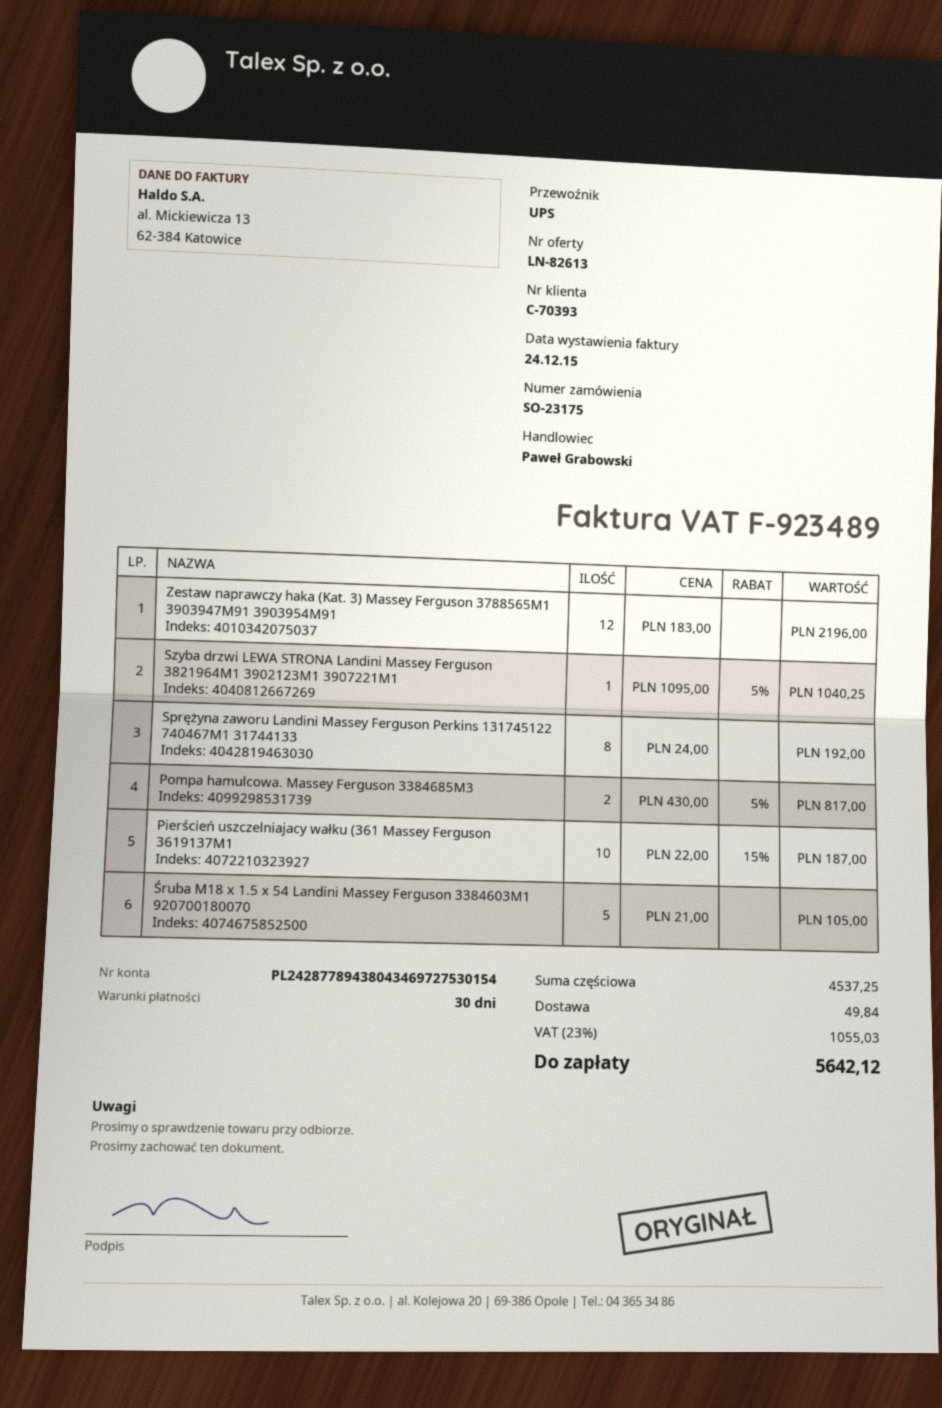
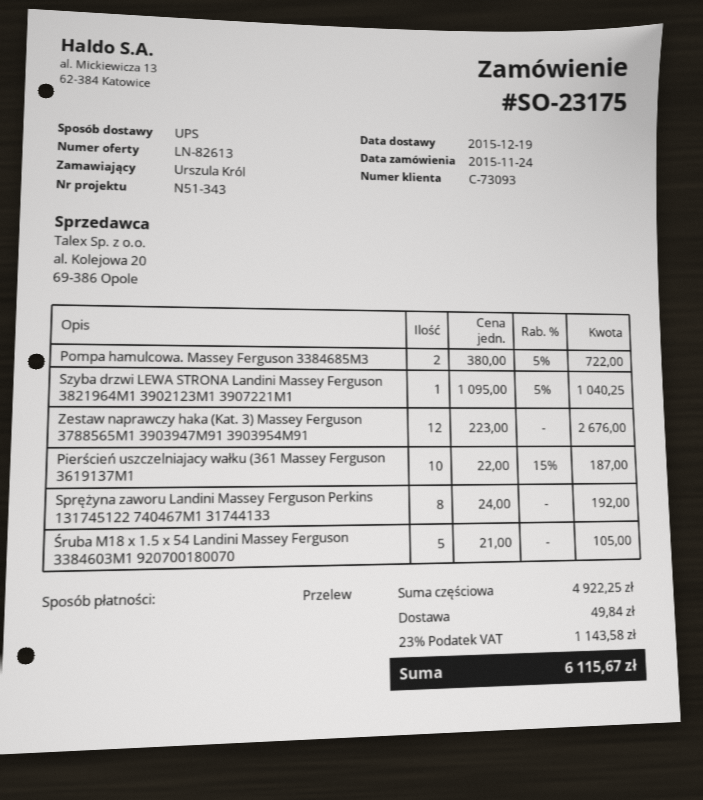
customer number: C-70393 -> C-73093
Zestaw naprawczy haka (Kat. 3) Massey Ferguson 3788565M1 3903947M91 3903954M91: 12 x 183.00 = 2196.00 -> 12 x 223.00 = 2676.00
Pompa hamulcowa. Massey Ferguson 3384685M3: 2 x 430.00 - 5% = 817.00 -> 2 x 380.00 - 5% = 722.00
subtotal: 4537.25 -> 4922.25
tax: 23% = 1055.03 -> 23% = 1143.58
total: 5642.12 -> 6115.67

